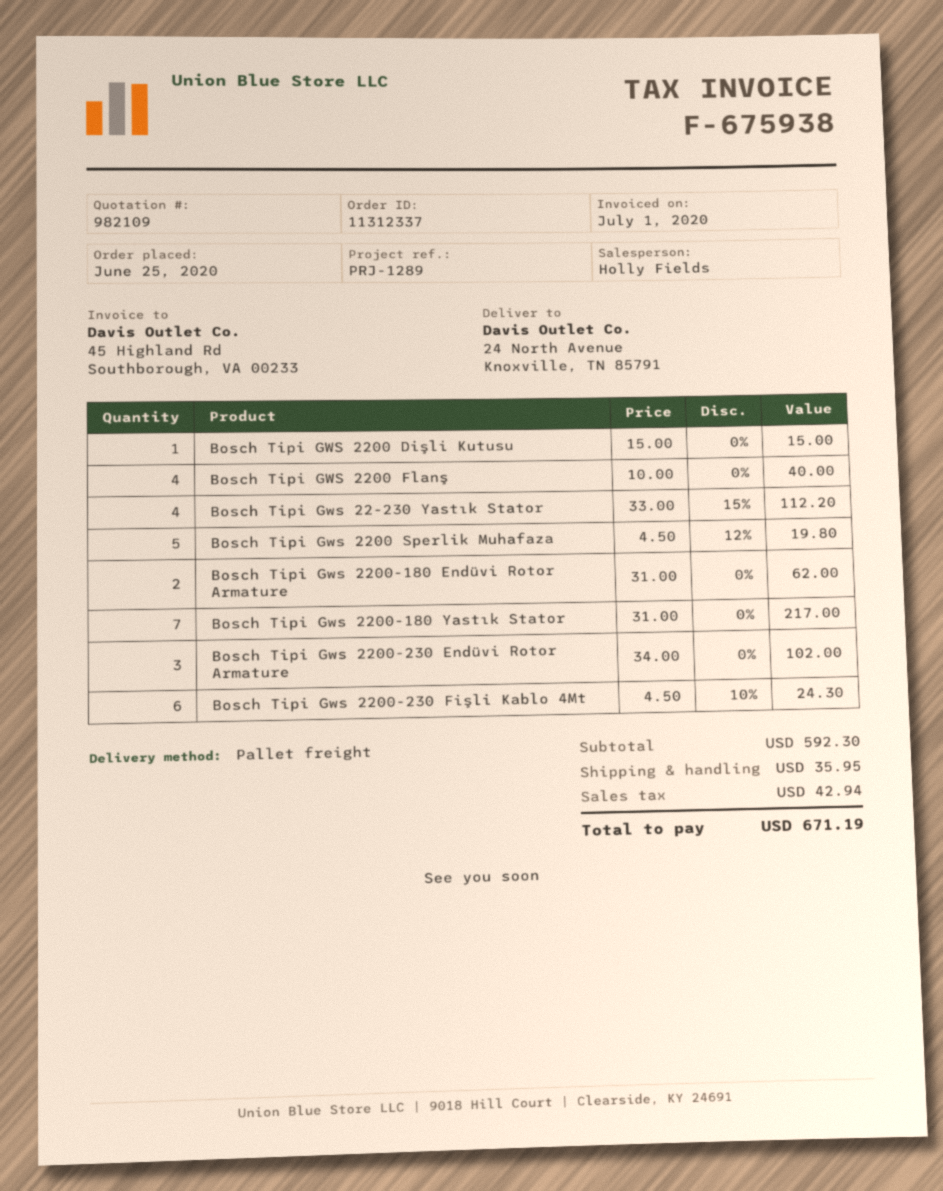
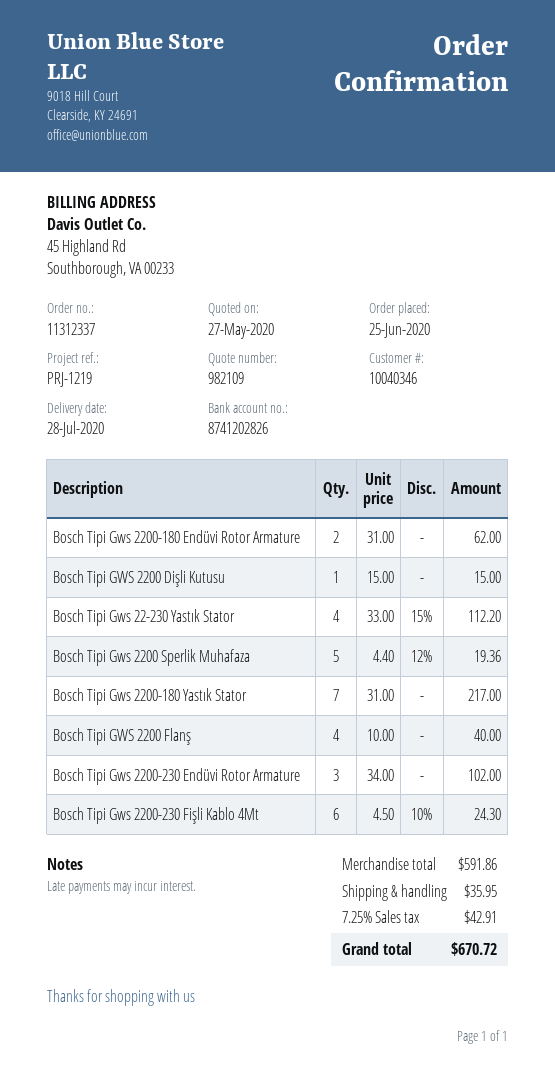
reference: PRJ-1289 -> PRJ-1219
Bosch Tipi Gws 2200 Sperlik Muhafaza: 5 x 4.50 - 12% = 19.80 -> 5 x 4.40 - 12% = 19.36
subtotal: 592.30 -> 591.86
tax: 42.94 -> 42.91
total: 671.19 -> 670.72

